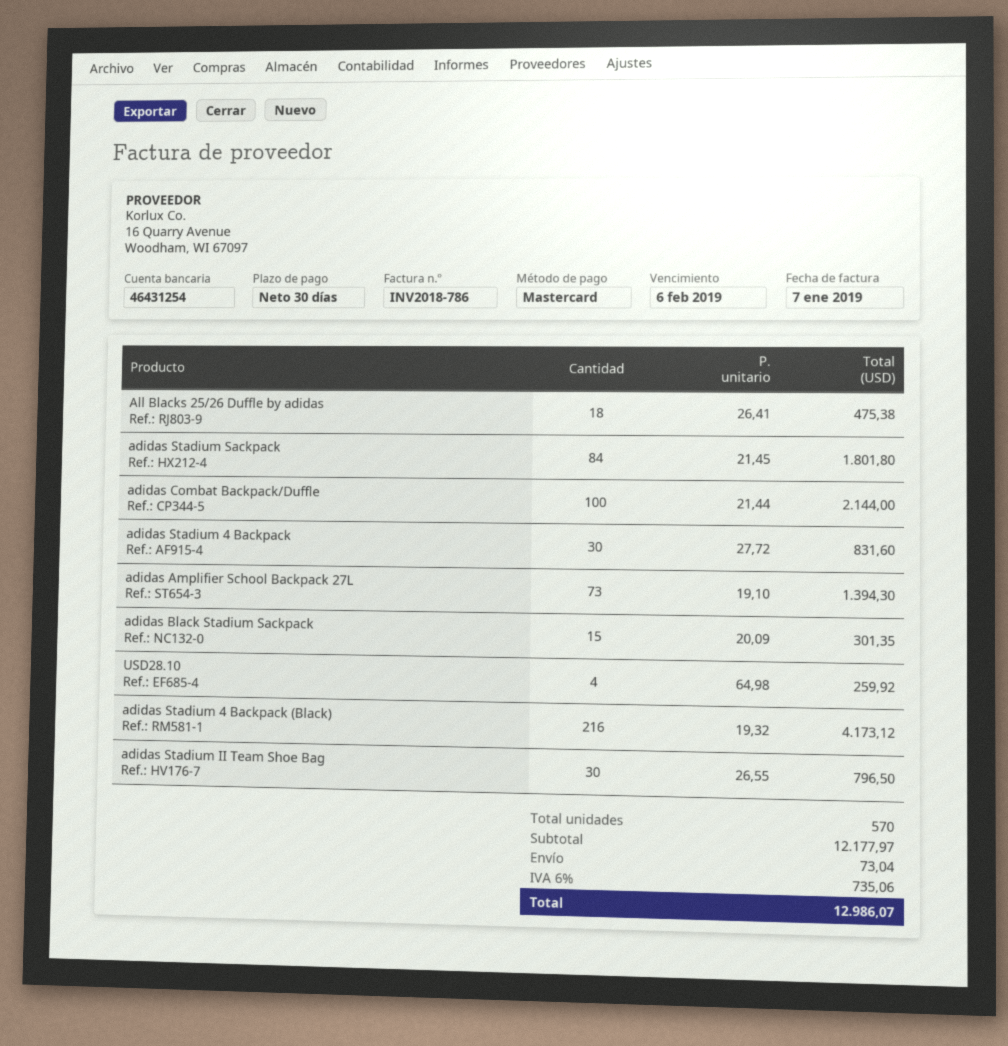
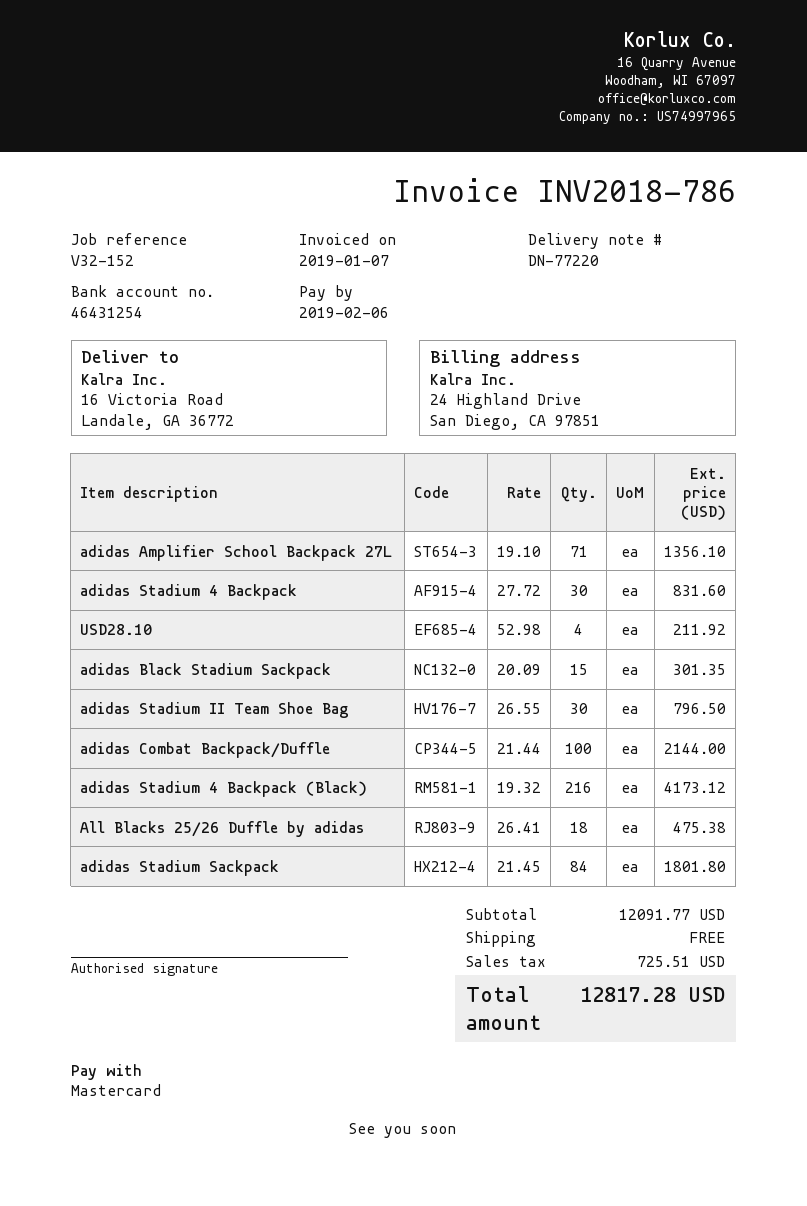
adidas Amplifier School Backpack 27L: 73 x 19.10 = 1394.30 -> 71 x 19.10 = 1356.10
USD28.10: 4 x 64.98 = 259.92 -> 4 x 52.98 = 211.92
subtotal: 12177.97 -> 12091.77
shipping: 73.04 -> 0.00
tax: 735.06 -> 725.51
total: 12986.07 -> 12817.28

